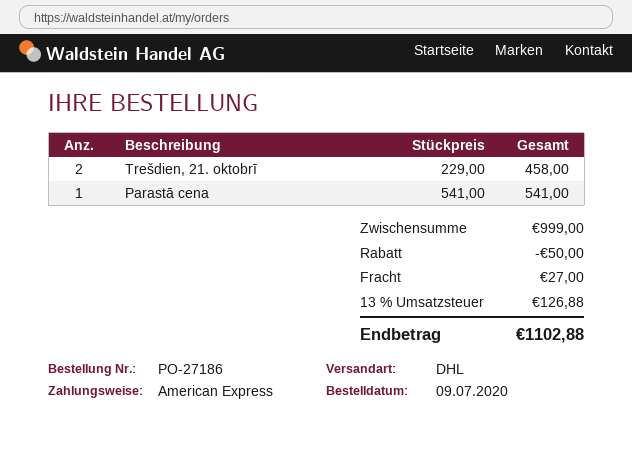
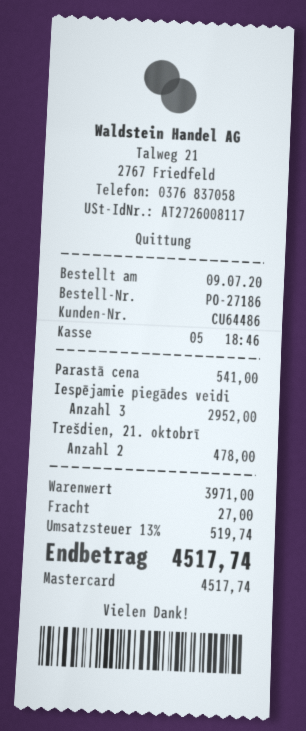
payment method: American Express -> Mastercard
Trešdien, 21. oktobrī: 2 for 458.00 -> 2 for 478.00
Iespējamie piegādes veidi: none -> 3 for 2952.00
subtotal: 999.00 -> 3971.00
discount: 50.00 -> none
tax: 13% = 126.88 -> 13% = 519.74
total: 1102.88 -> 4517.74

